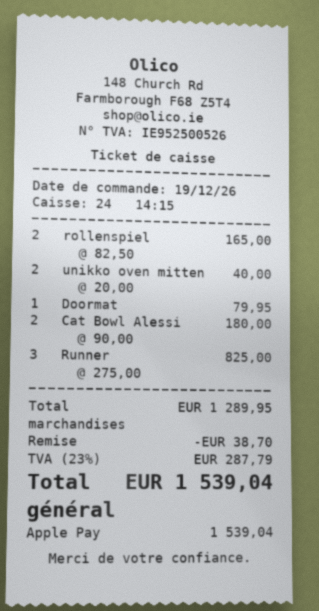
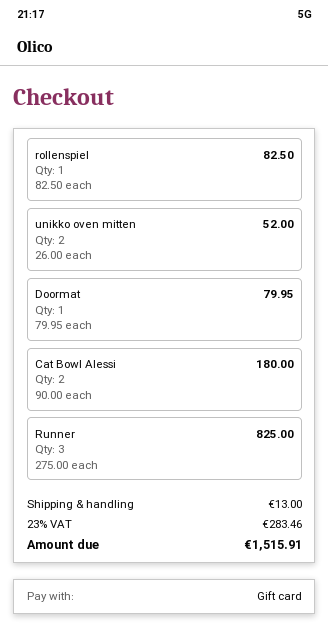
payment method: Apple Pay -> gift card
rollenspiel: 2 x 82.50 = 165.00 -> 1 x 82.50 = 82.50
unikko oven mitten: 2 x 20.00 = 40.00 -> 2 x 26.00 = 52.00
discount: 38.70 -> none
shipping: none -> 13.00
tax: 23% = 287.79 -> 23% = 283.46
total: 1539.04 -> 1515.91

